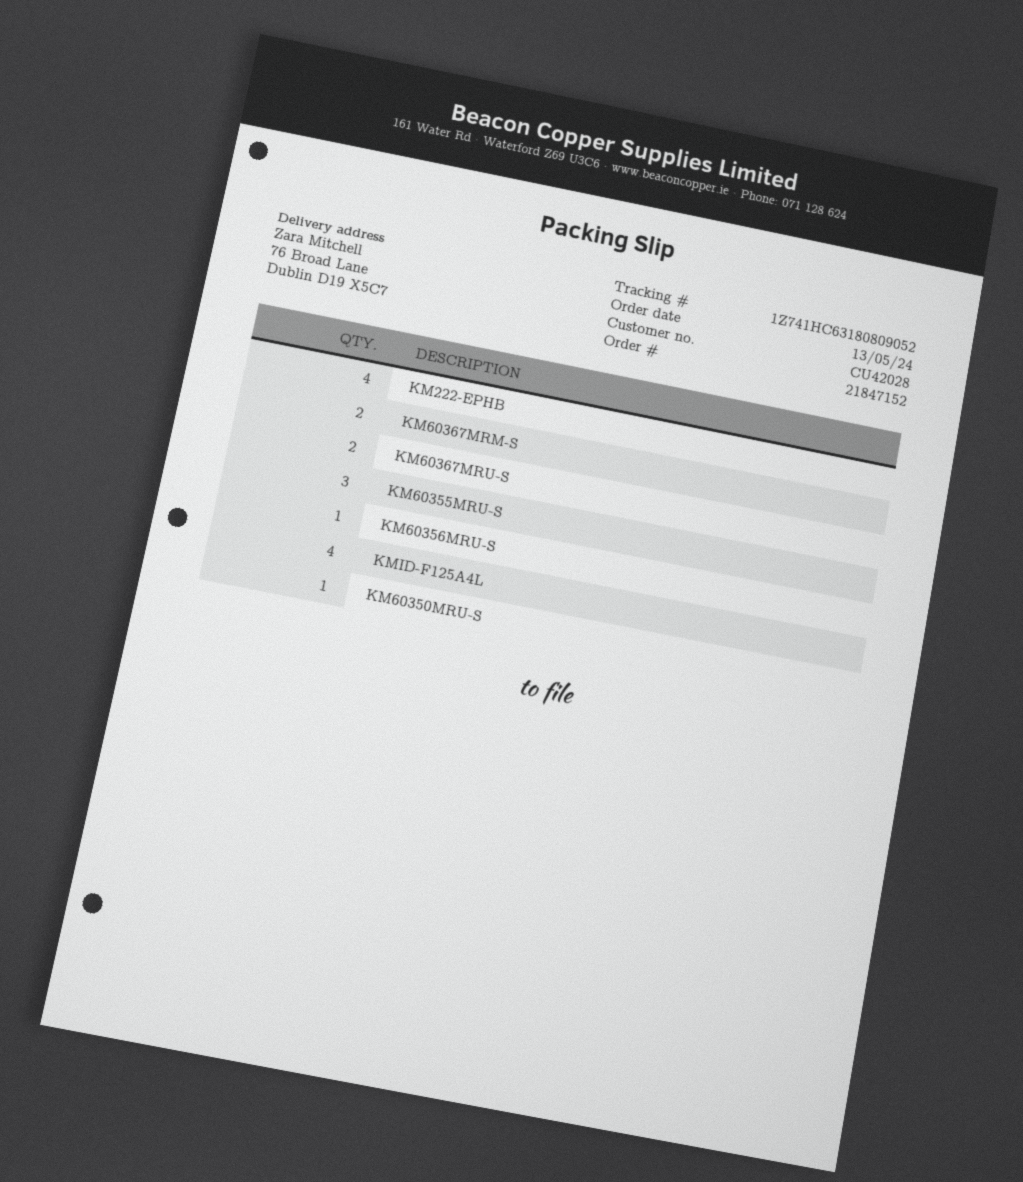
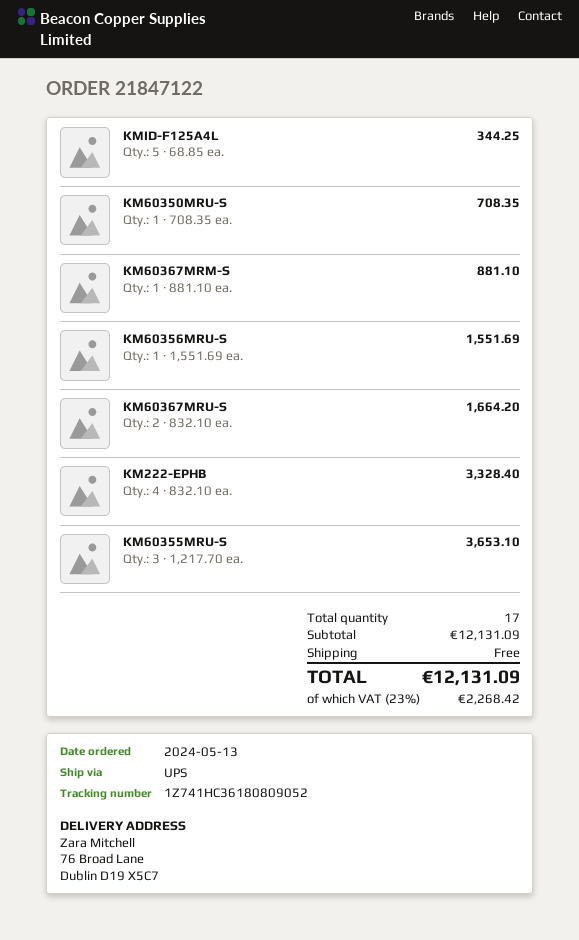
order number: 21847152 -> 21847122
tracking number: 1Z741HC63180809052 -> 1Z741HC36180809052
KM60367MRM-S: 2 -> 1
KMID-F125A4L: 4 -> 5

